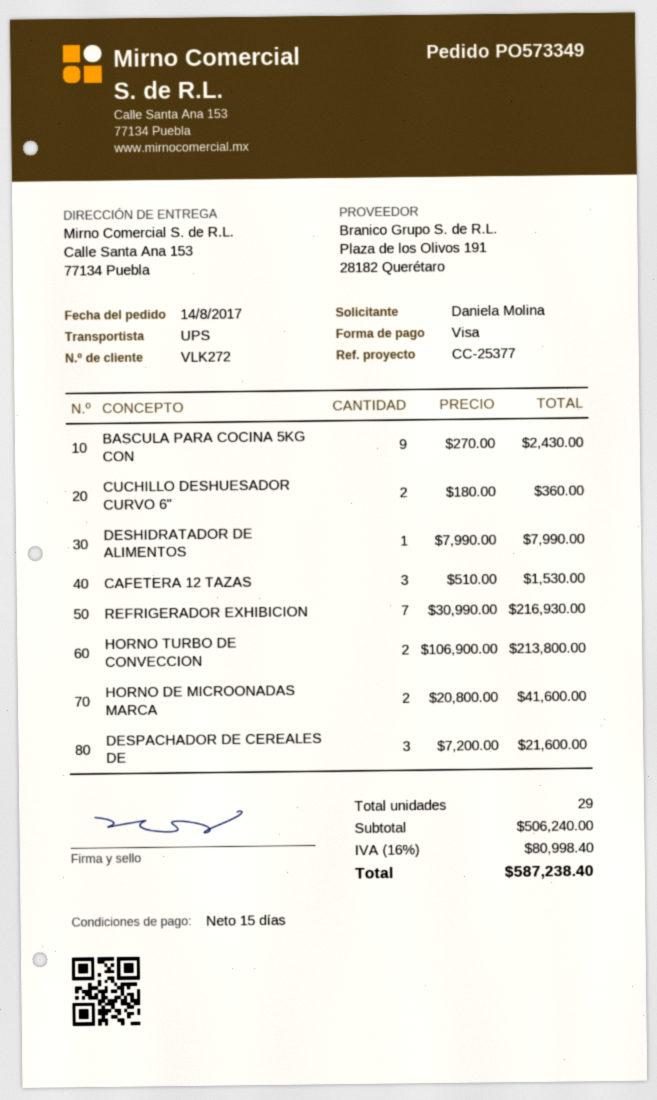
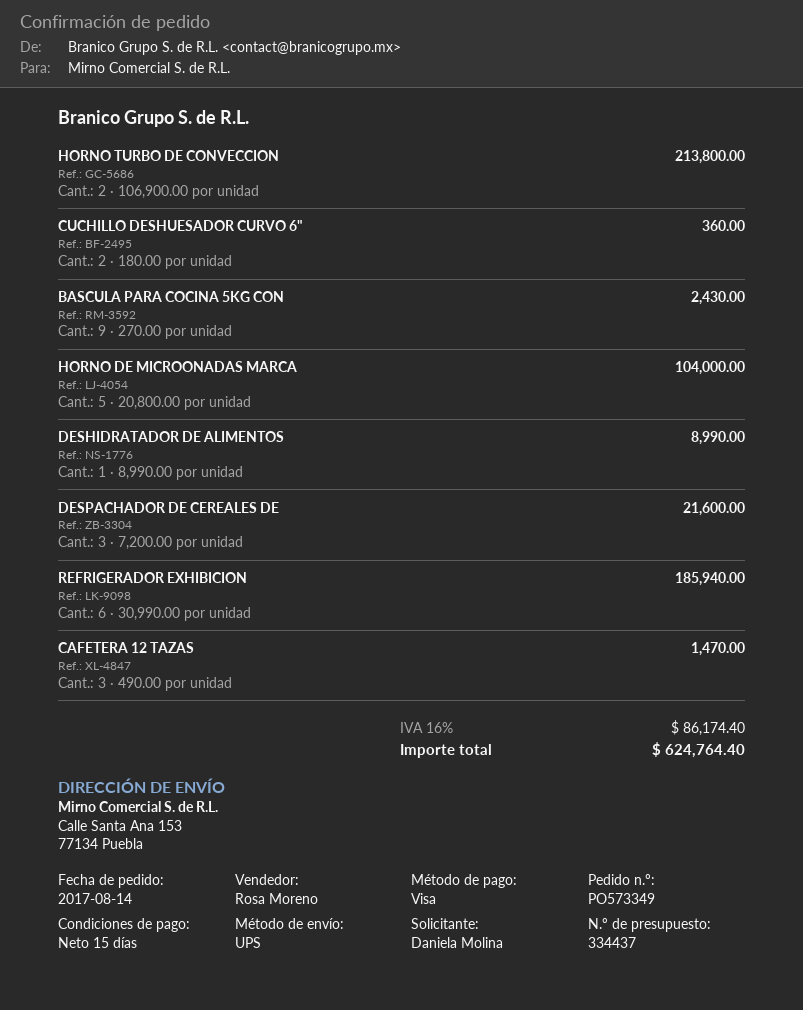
DESHIDRATADOR DE ALIMENTOS: 1 x 7990.00 = 7990.00 -> 1 x 8990.00 = 8990.00
CAFETERA 12 TAZAS: 3 x 510.00 = 1530.00 -> 3 x 490.00 = 1470.00
REFRIGERADOR EXHIBICION: 7 x 30990.00 = 216930.00 -> 6 x 30990.00 = 185940.00
HORNO DE MICROONADAS MARCA: 2 x 20800.00 = 41600.00 -> 5 x 20800.00 = 104000.00
tax: 16% = 80998.40 -> 16% = 86174.40
total: 587238.40 -> 624764.40

